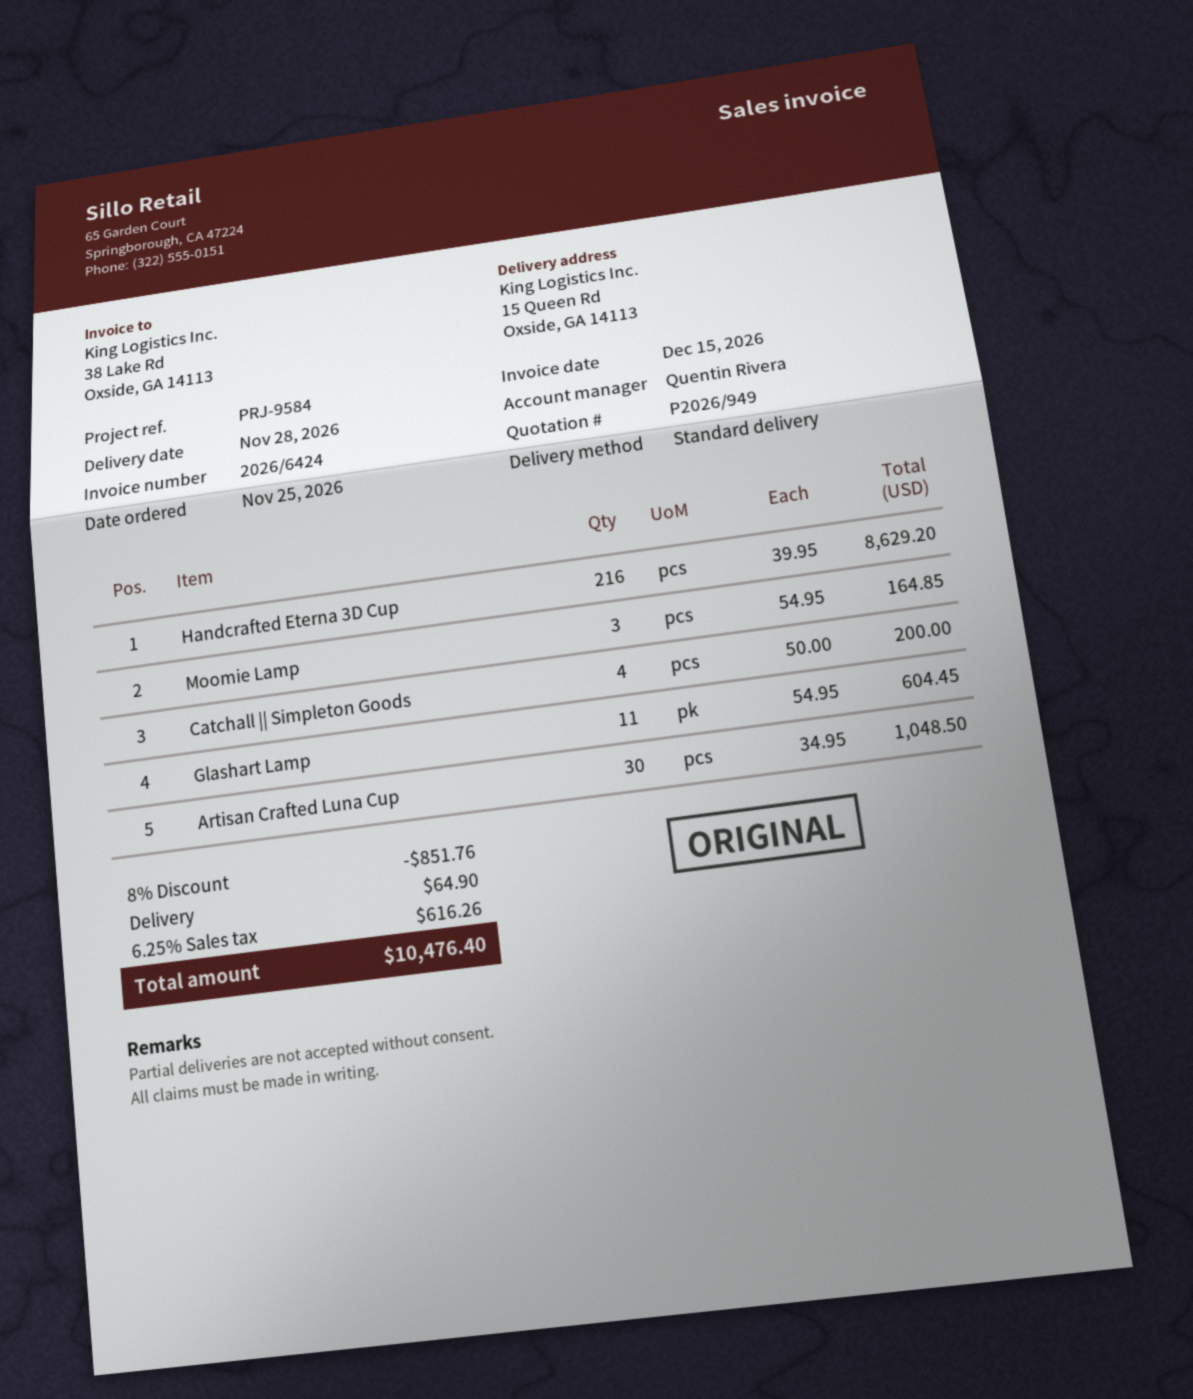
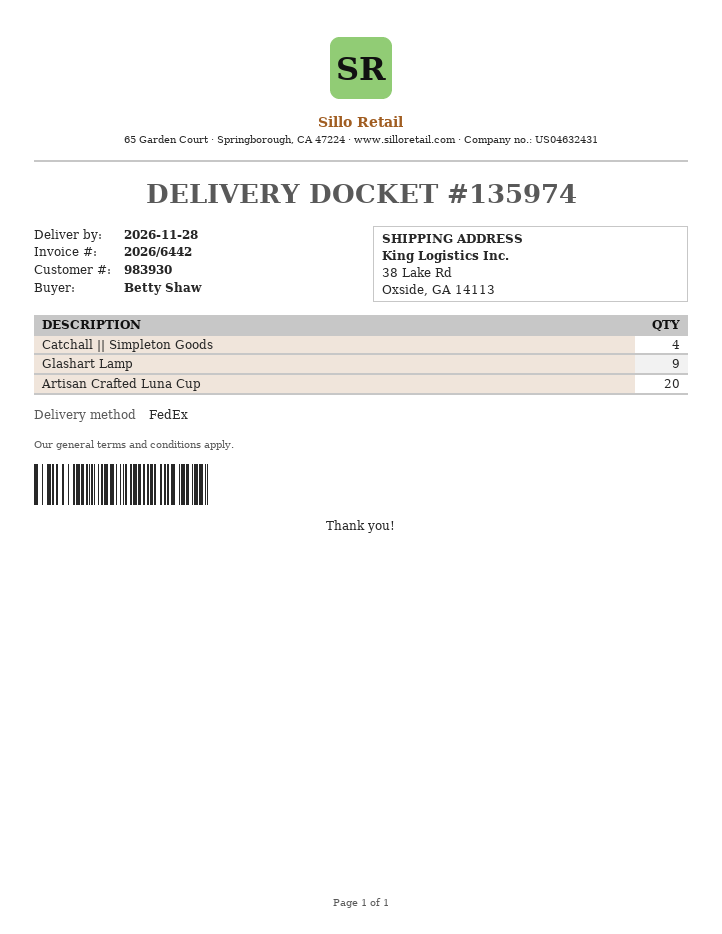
invoice number: 2026/6424 -> 2026/6442
shipping method: standard -> FedEx
ship to: 15 Queen Rd, Oxside, GA 14113 -> 38 Lake Rd, Oxside, GA 14113
Handcrafted Eterna 3D Cup: 216 -> none
Moomie Lamp: 3 -> none
Glashart Lamp: 11 -> 9
Artisan Crafted Luna Cup: 30 -> 20

